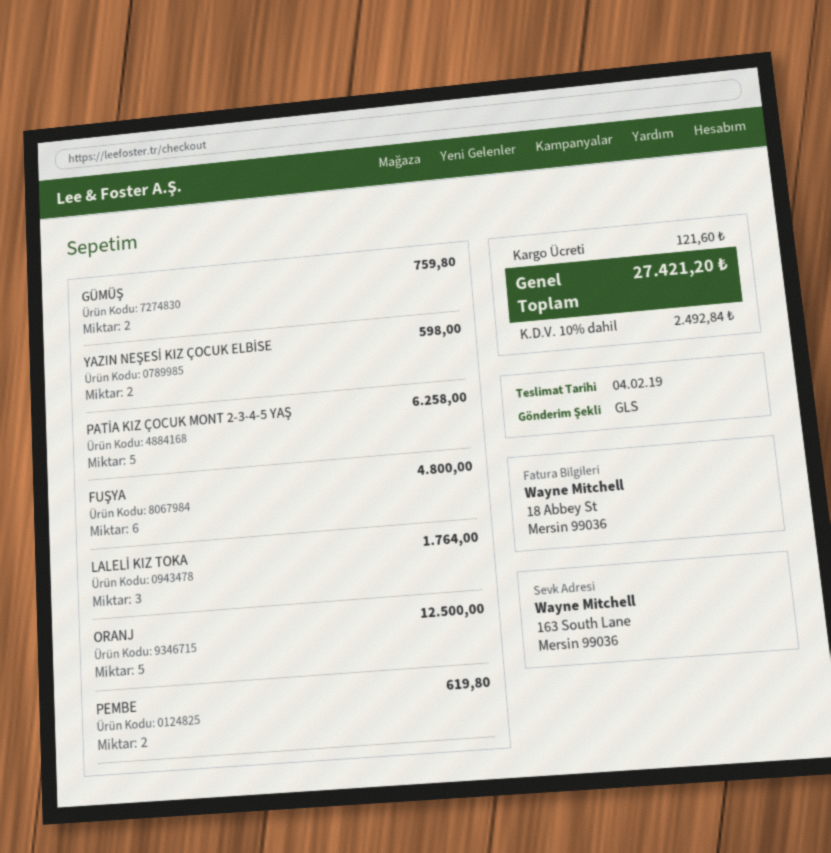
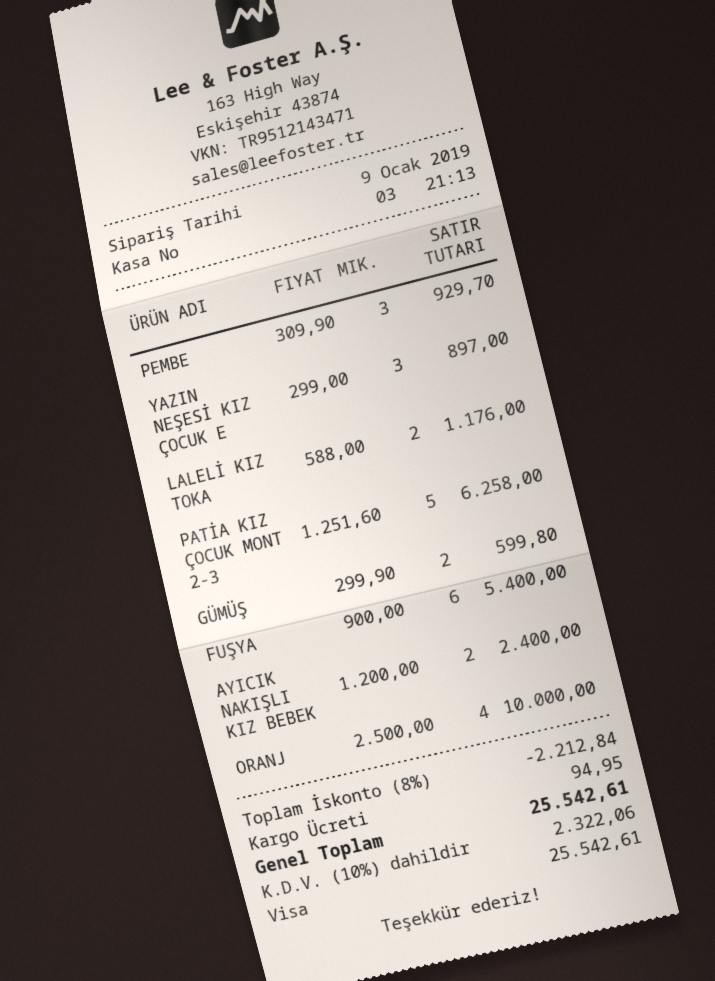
GÜMÜŞ: 2 for 759.80 -> 2 for 599.80
YAZIN NEŞESİ KIZ ÇOCUK ELBİSE: 2 for 598.00 -> 3 for 897.00
FUŞYA: 6 for 4800.00 -> 6 for 5400.00
LALELİ KIZ TOKA: 3 for 1764.00 -> 2 for 1176.00
ORANJ: 5 for 12500.00 -> 4 for 10000.00
PEMBE: 2 for 619.80 -> 3 for 929.70
AYICIK NAKIŞLI KIZ BEBEK: none -> 2 for 2400.00
discount: none -> 8% = 2212.84
shipping: 121.60 -> 94.95
tax: 10% = 2492.84 -> 10% = 2322.06
total: 27421.20 -> 25542.61

